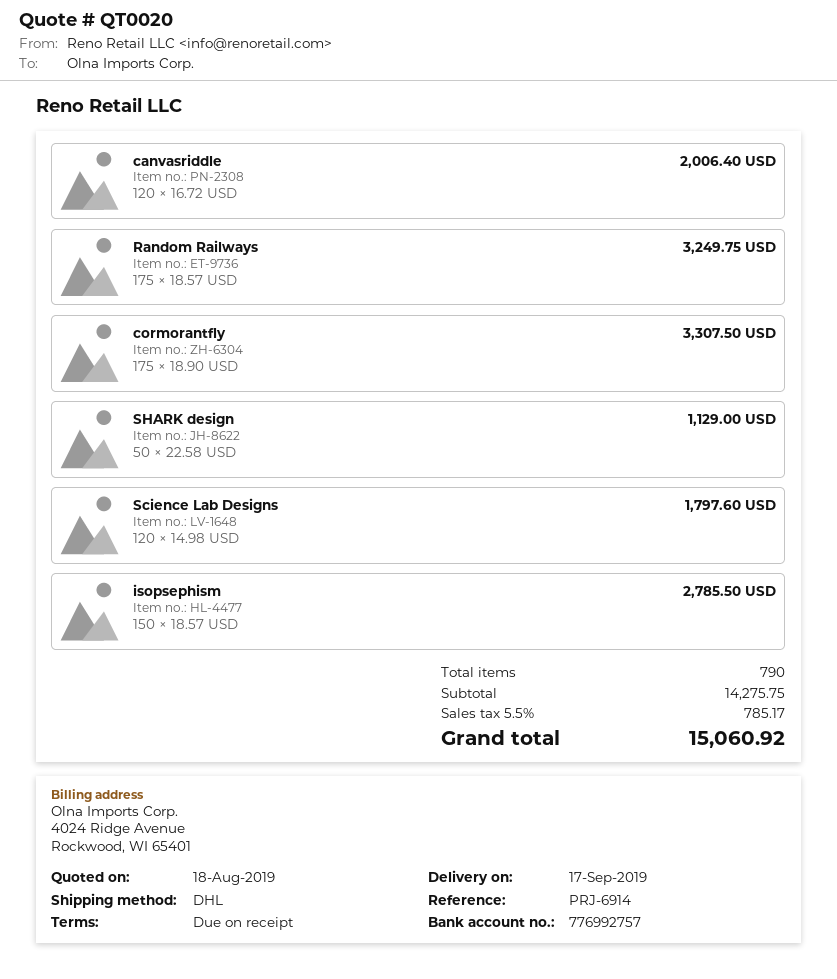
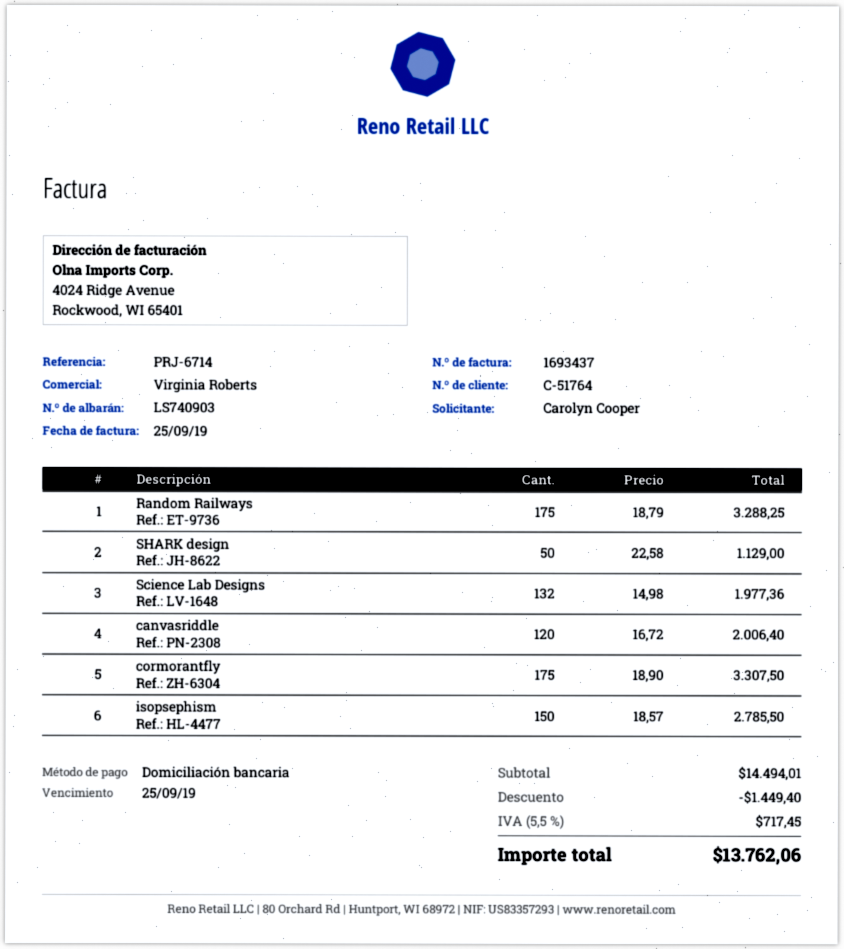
reference: PRJ-6914 -> PRJ-6714
Random Railways: 175 x 18.57 = 3249.75 -> 175 x 18.79 = 3288.25
Science Lab Designs: 120 x 14.98 = 1797.60 -> 132 x 14.98 = 1977.36
subtotal: 14275.75 -> 14494.01
discount: none -> 1449.40
tax: 5.5% = 785.17 -> 5.5% = 717.45
total: 15060.92 -> 13762.06

